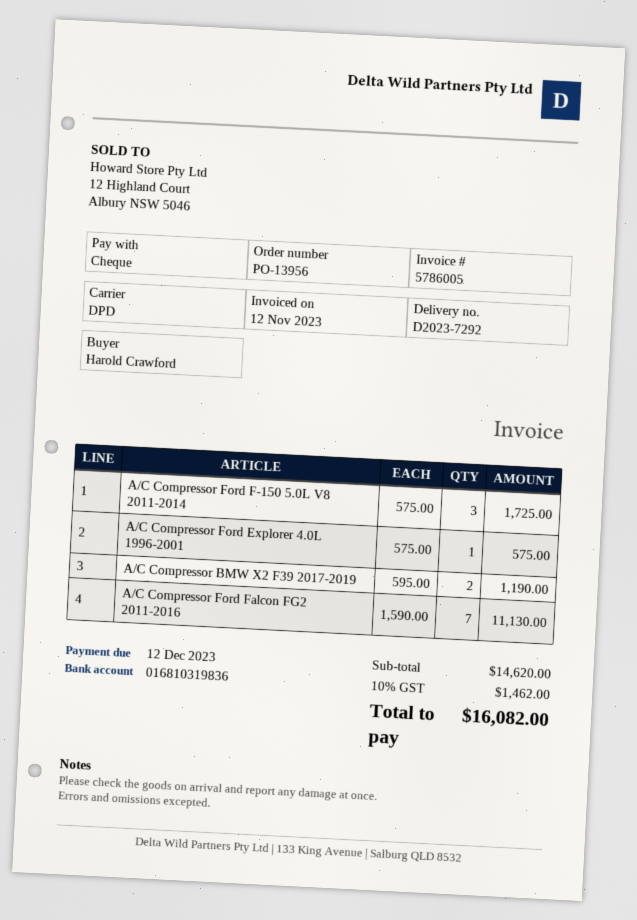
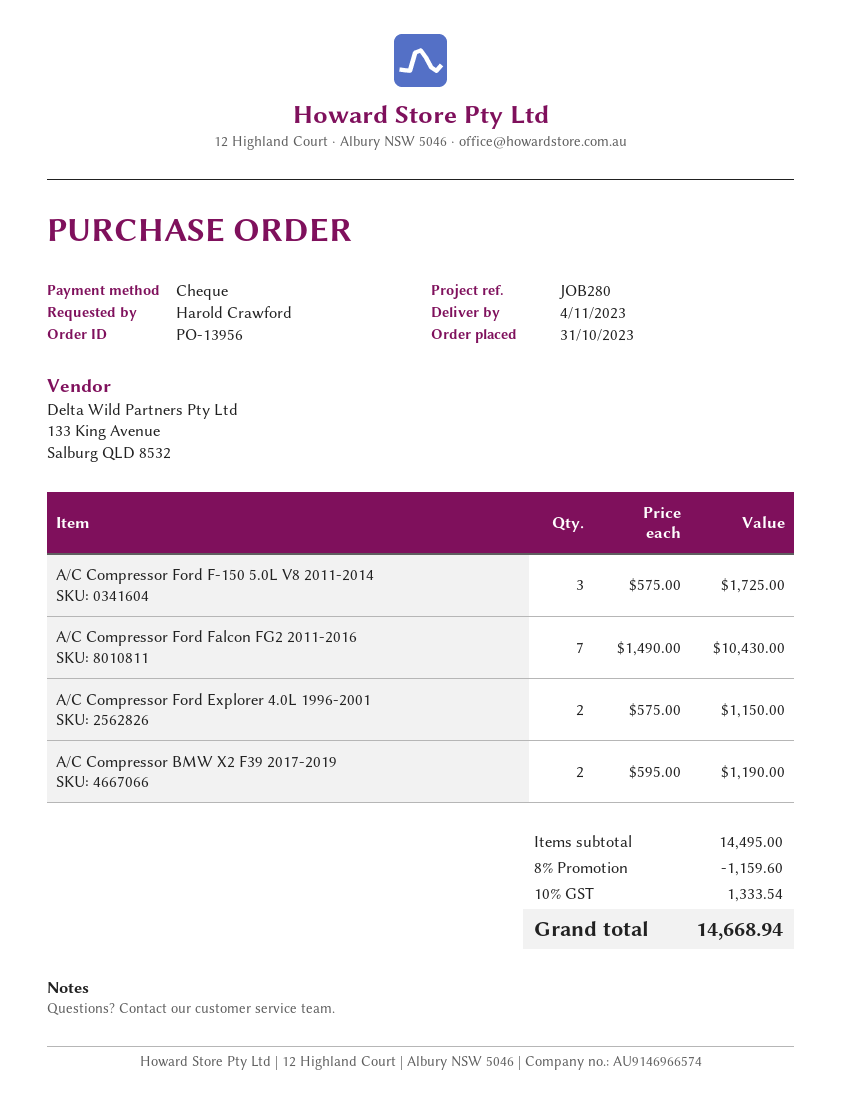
A/C Compressor Ford Explorer 4.0L 1996-2001: 1 x 575.00 = 575.00 -> 2 x 575.00 = 1150.00
A/C Compressor Ford Falcon FG2 2011-2016: 7 x 1590.00 = 11130.00 -> 7 x 1490.00 = 10430.00
subtotal: 14620.00 -> 14495.00
discount: none -> 8% = 1159.60
tax: 10% = 1462.00 -> 10% = 1333.54
total: 16082.00 -> 14668.94

